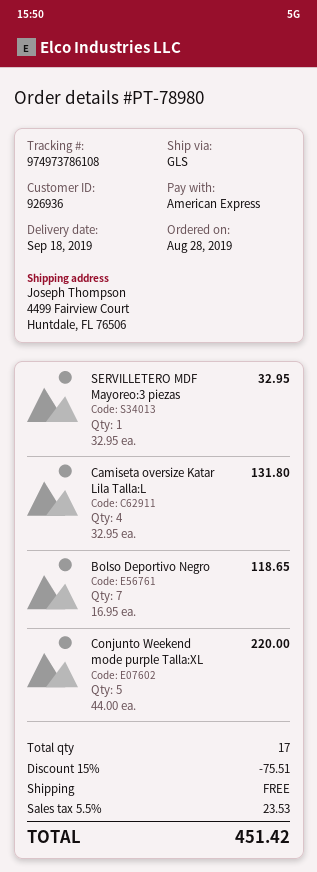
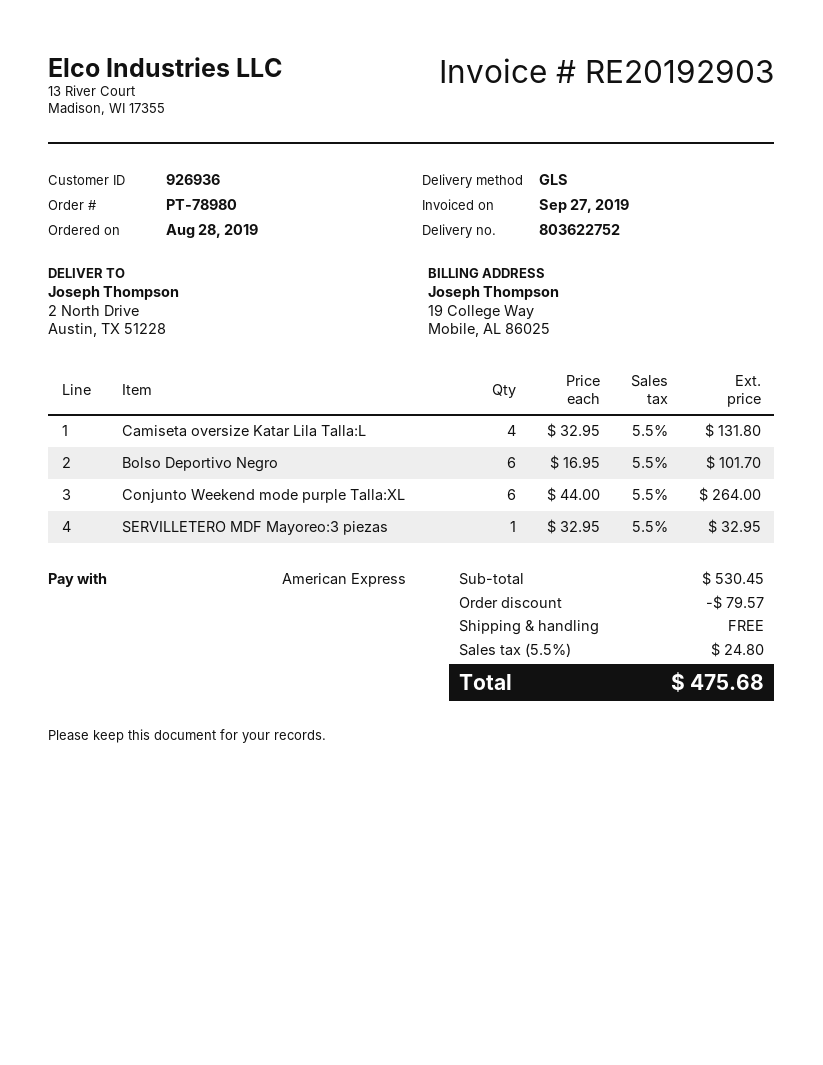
ship to: 4499 Fairview Court, Huntdale, FL 76506 -> 2 North Drive, Austin, TX 51228
Bolso Deportivo Negro: 7 x 16.95 = 118.65 -> 6 x 16.95 = 101.70
Conjunto Weekend mode purple Talla:XL: 5 x 44.00 = 220.00 -> 6 x 44.00 = 264.00
discount: 75.51 -> 79.57
tax: 5.5% = 23.53 -> 5.5% = 24.80
total: 451.42 -> 475.68

